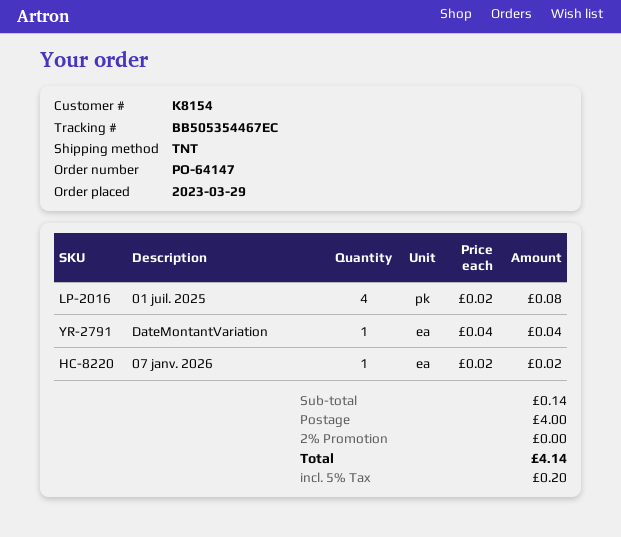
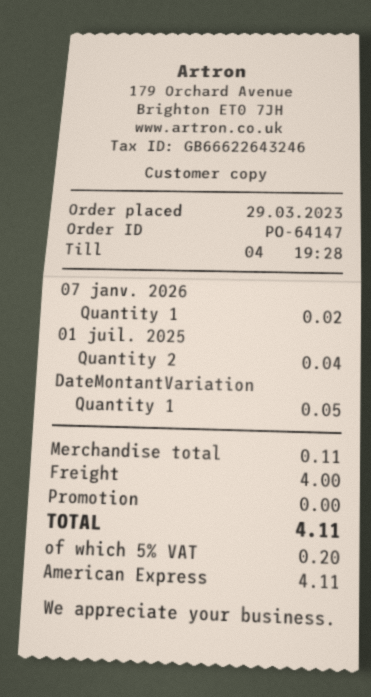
01 juil. 2025: 4 for 0.08 -> 2 for 0.04
DateMontantVariation: 1 for 0.04 -> 1 for 0.05
subtotal: 0.14 -> 0.11
total: 4.14 -> 4.11

